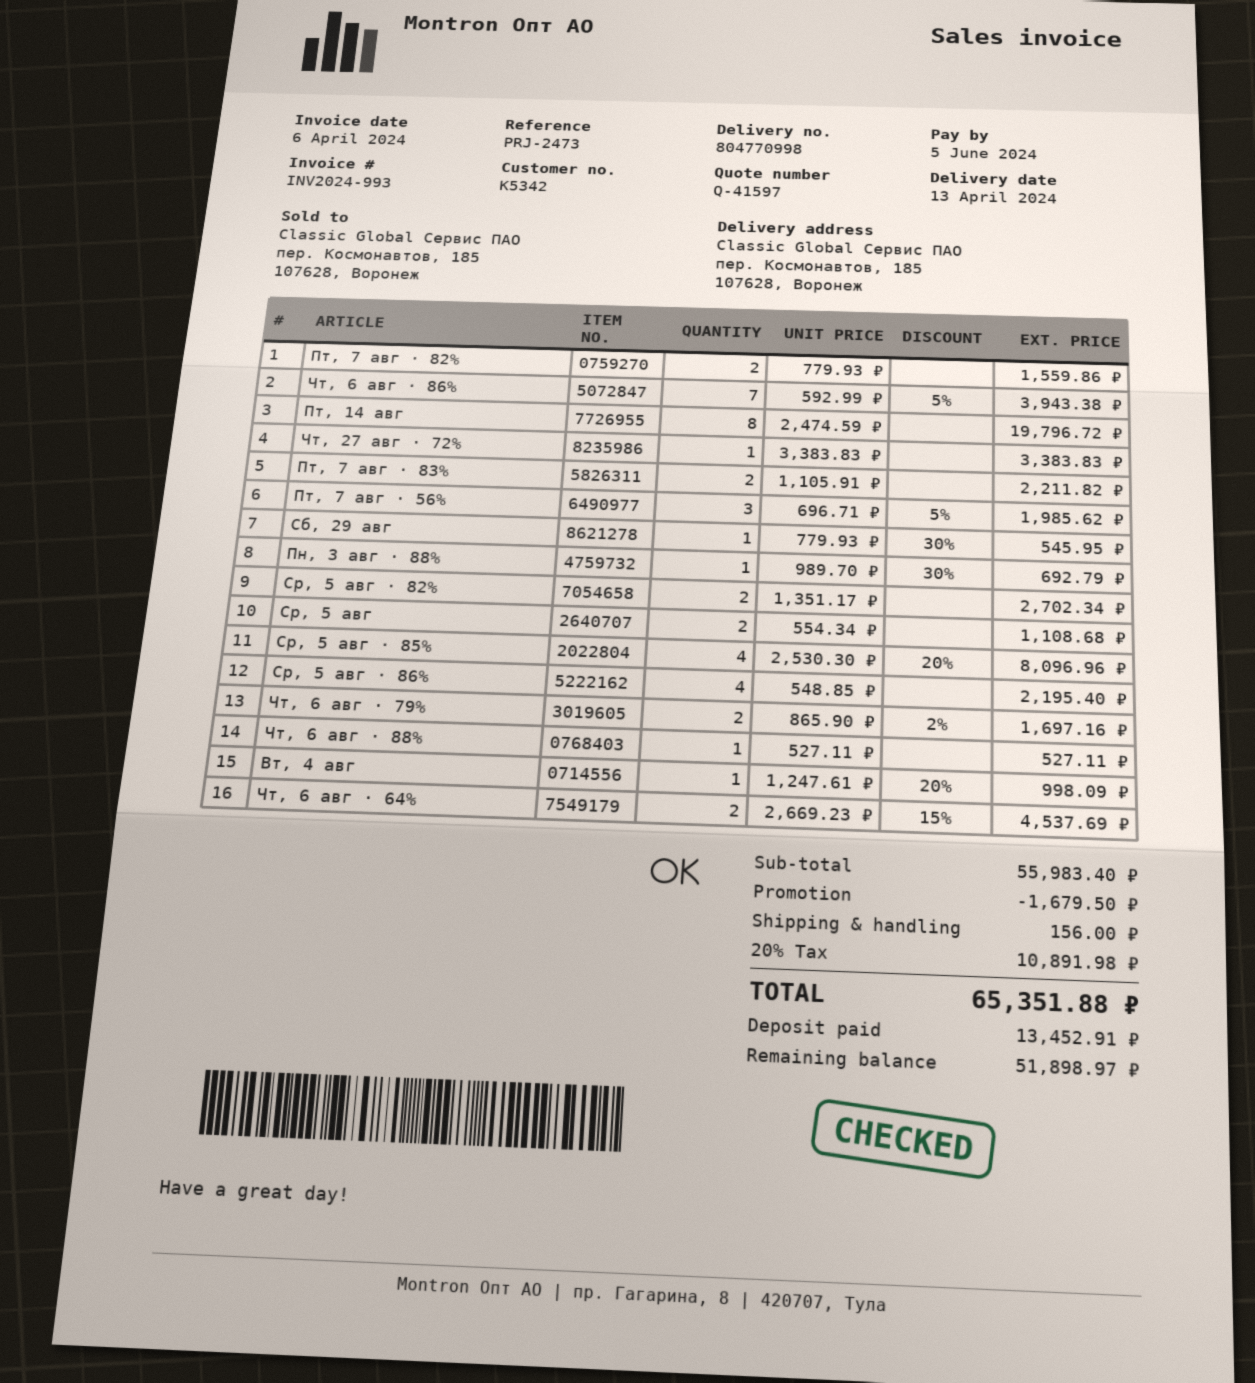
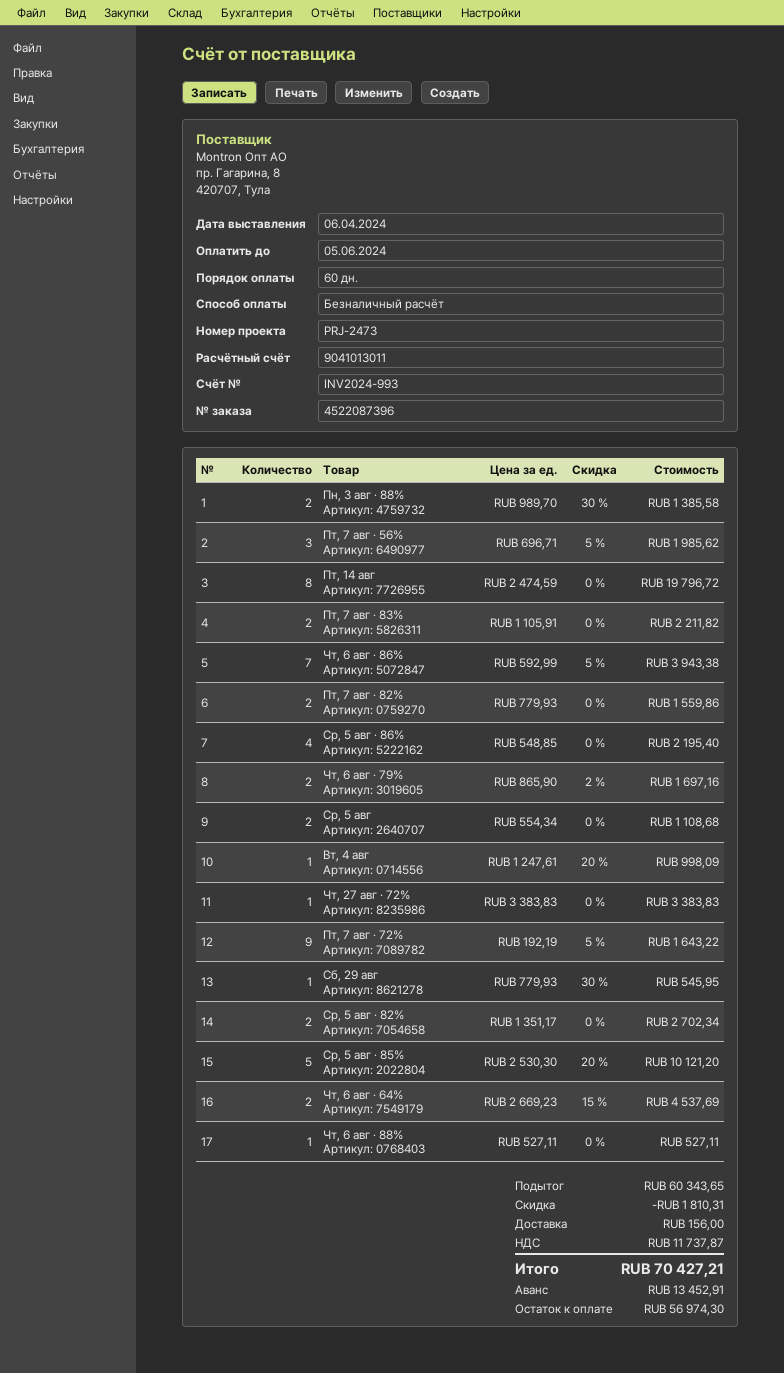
Пн, 3 авг · 88%: 1 x 989.70 - 30% = 692.79 -> 2 x 989.70 - 30% = 1385.58
Ср, 5 авг · 85%: 4 x 2530.30 - 20% = 8096.96 -> 5 x 2530.30 - 20% = 10121.20
Пт, 7 авг · 72%: none -> 9 x 192.19 - 5% = 1643.22
subtotal: 55983.40 -> 60343.65
discount: 1679.50 -> 1810.31
tax: 10891.98 -> 11737.87
total: 65351.88 -> 70427.21
balance: 51898.97 -> 56974.30

